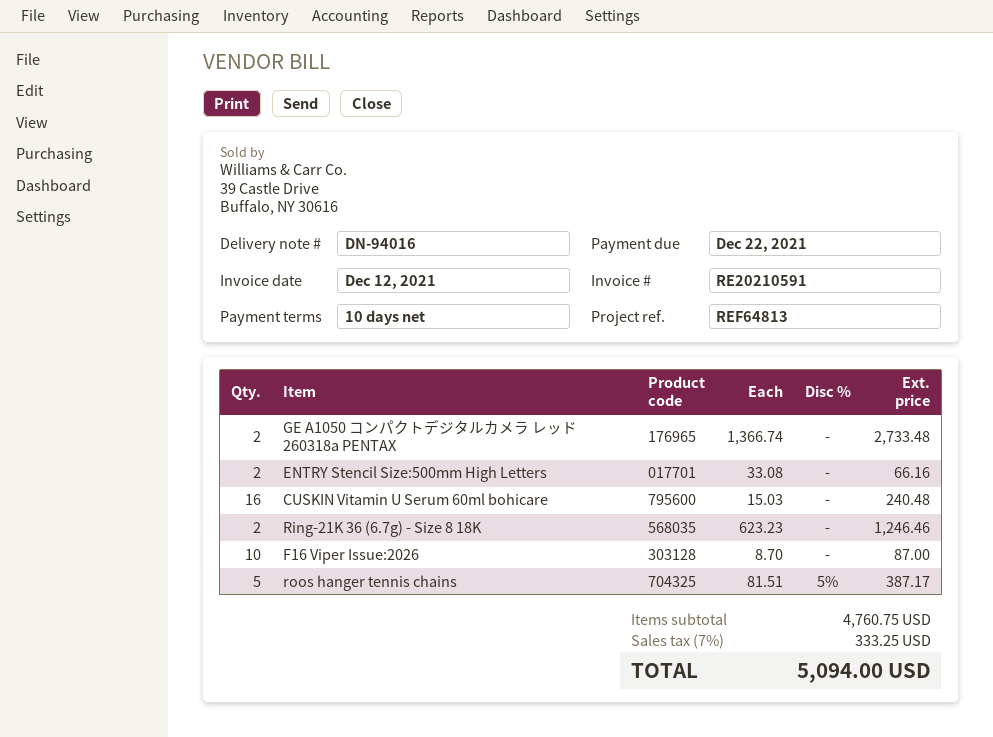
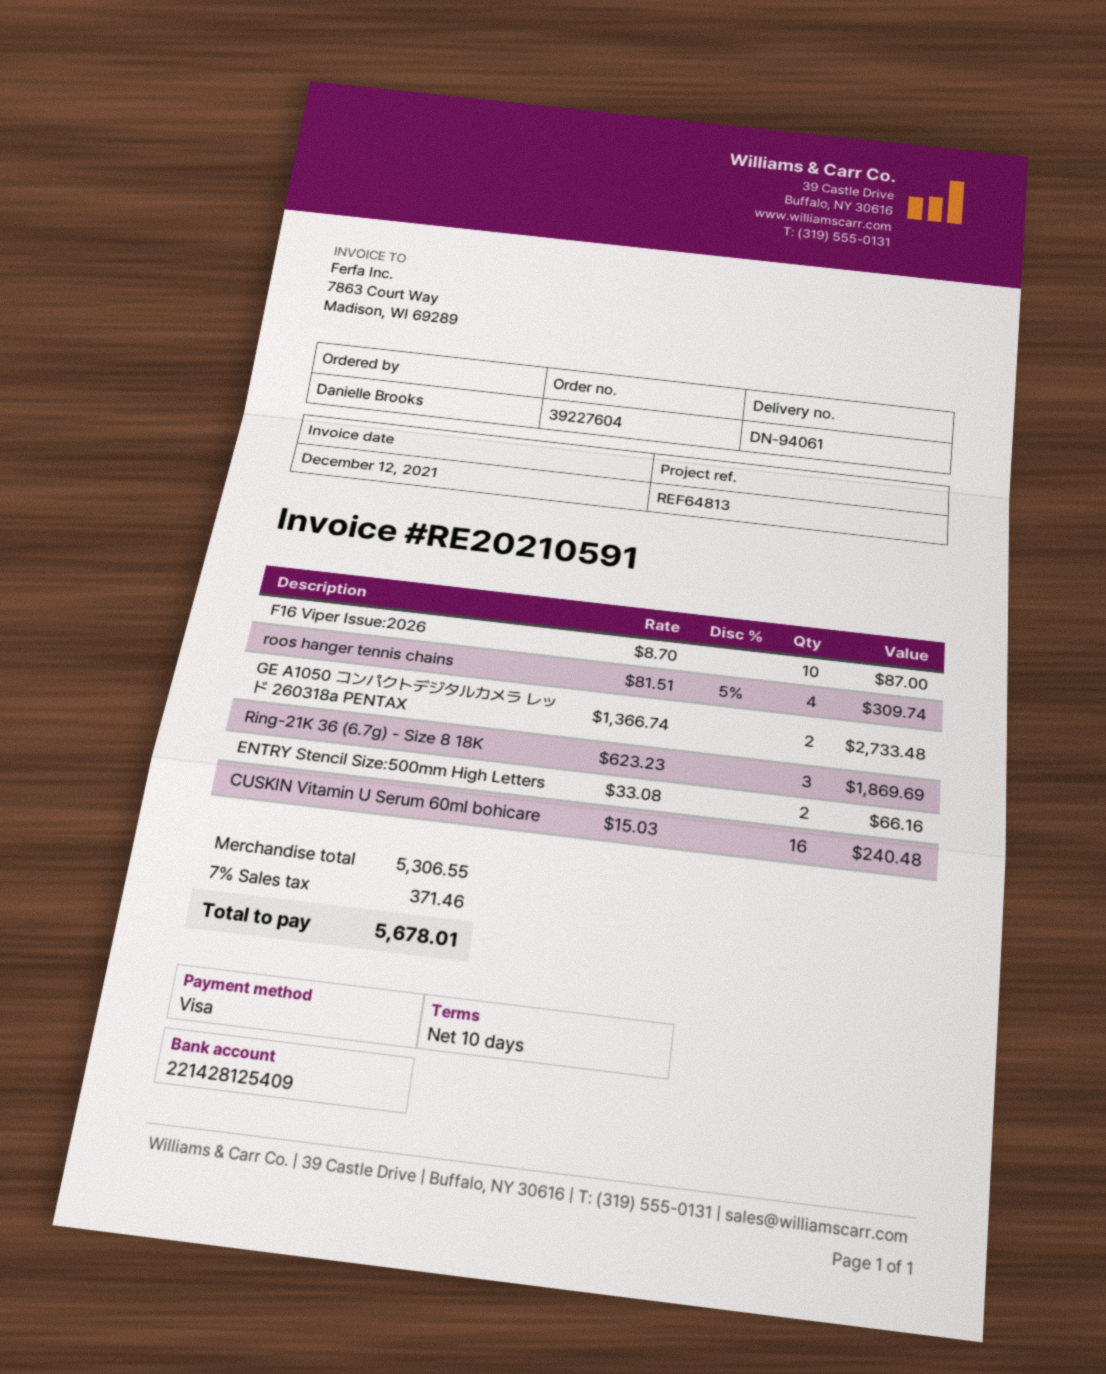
delivery note number: DN-94016 -> DN-94061
Ring-21K 36 (6.7g) - Size 8 18K: 2 x 623.23 = 1246.46 -> 3 x 623.23 = 1869.69
roos hanger tennis chains: 5 x 81.51 - 5% = 387.17 -> 4 x 81.51 - 5% = 309.74
subtotal: 4760.75 -> 5306.55
tax: 7% = 333.25 -> 7% = 371.46
total: 5094.00 -> 5678.01

